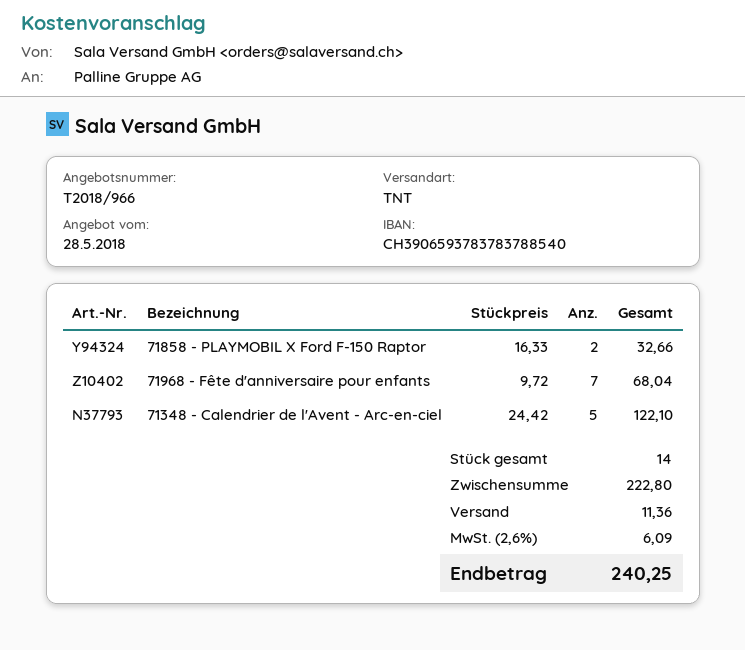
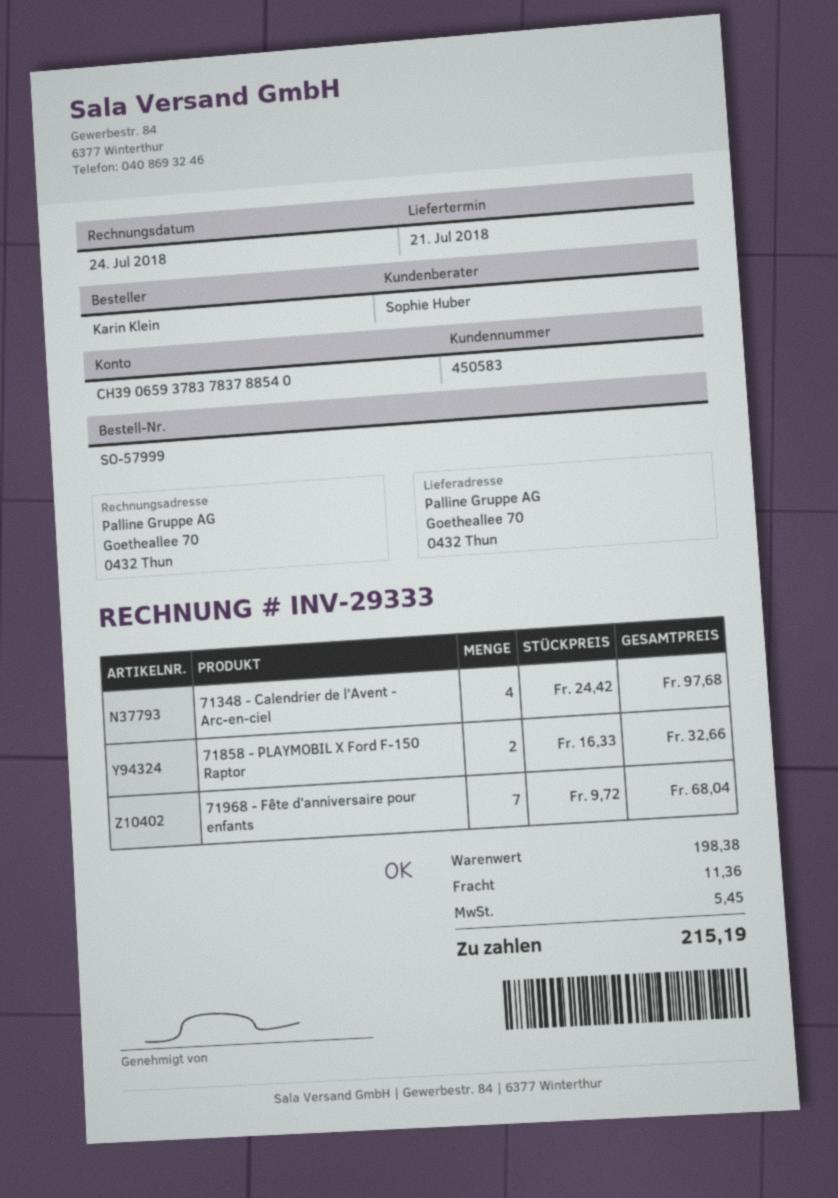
71348 - Calendrier de l'Avent - Arc-en-ciel: 5 x 24.42 = 122.10 -> 4 x 24.42 = 97.68
subtotal: 222.80 -> 198.38
tax: 6.09 -> 5.45
total: 240.25 -> 215.19

